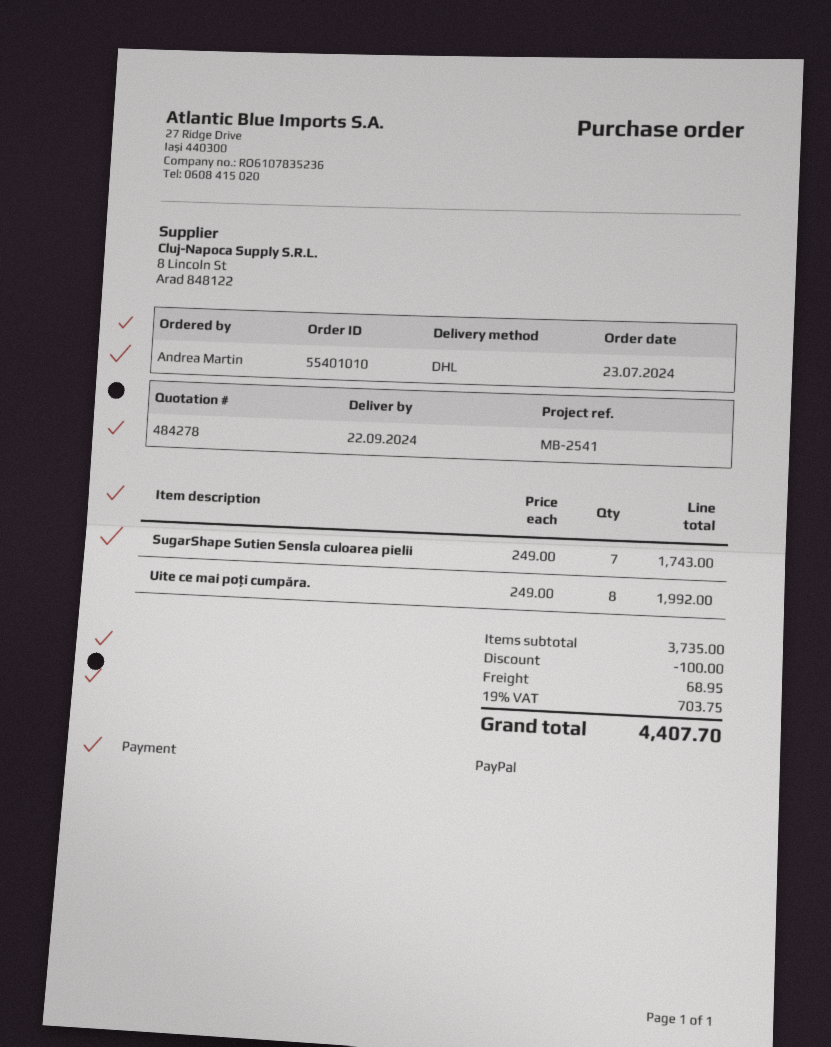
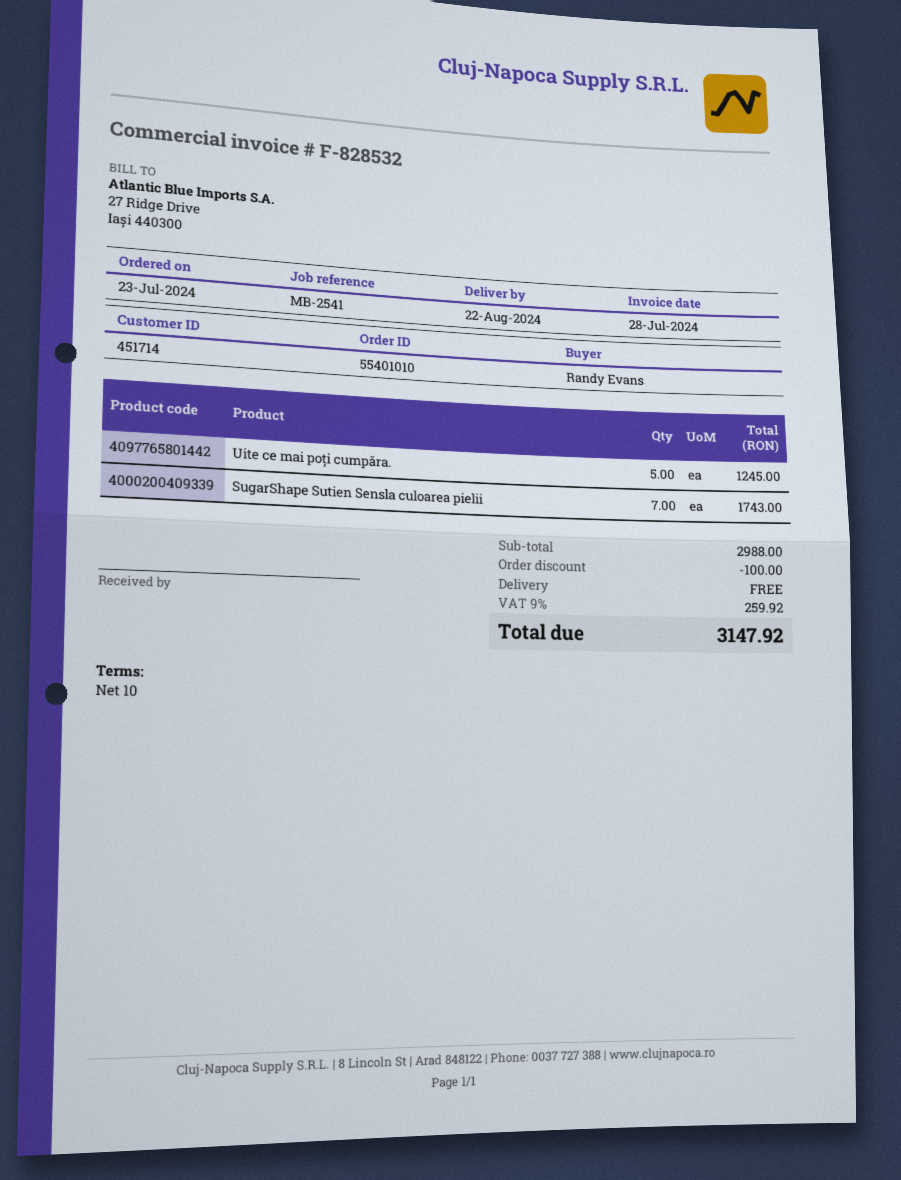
delivery date: 2024-09-22 -> 2024-08-22
ordered by: Andrea Martin -> Randy Evans
Uite ce mai poți cumpăra.: 8 for 1992.00 -> 5 for 1245.00
subtotal: 3735.00 -> 2988.00
shipping: 68.95 -> 0.00
tax: 19% = 703.75 -> 9% = 259.92
total: 4407.70 -> 3147.92

